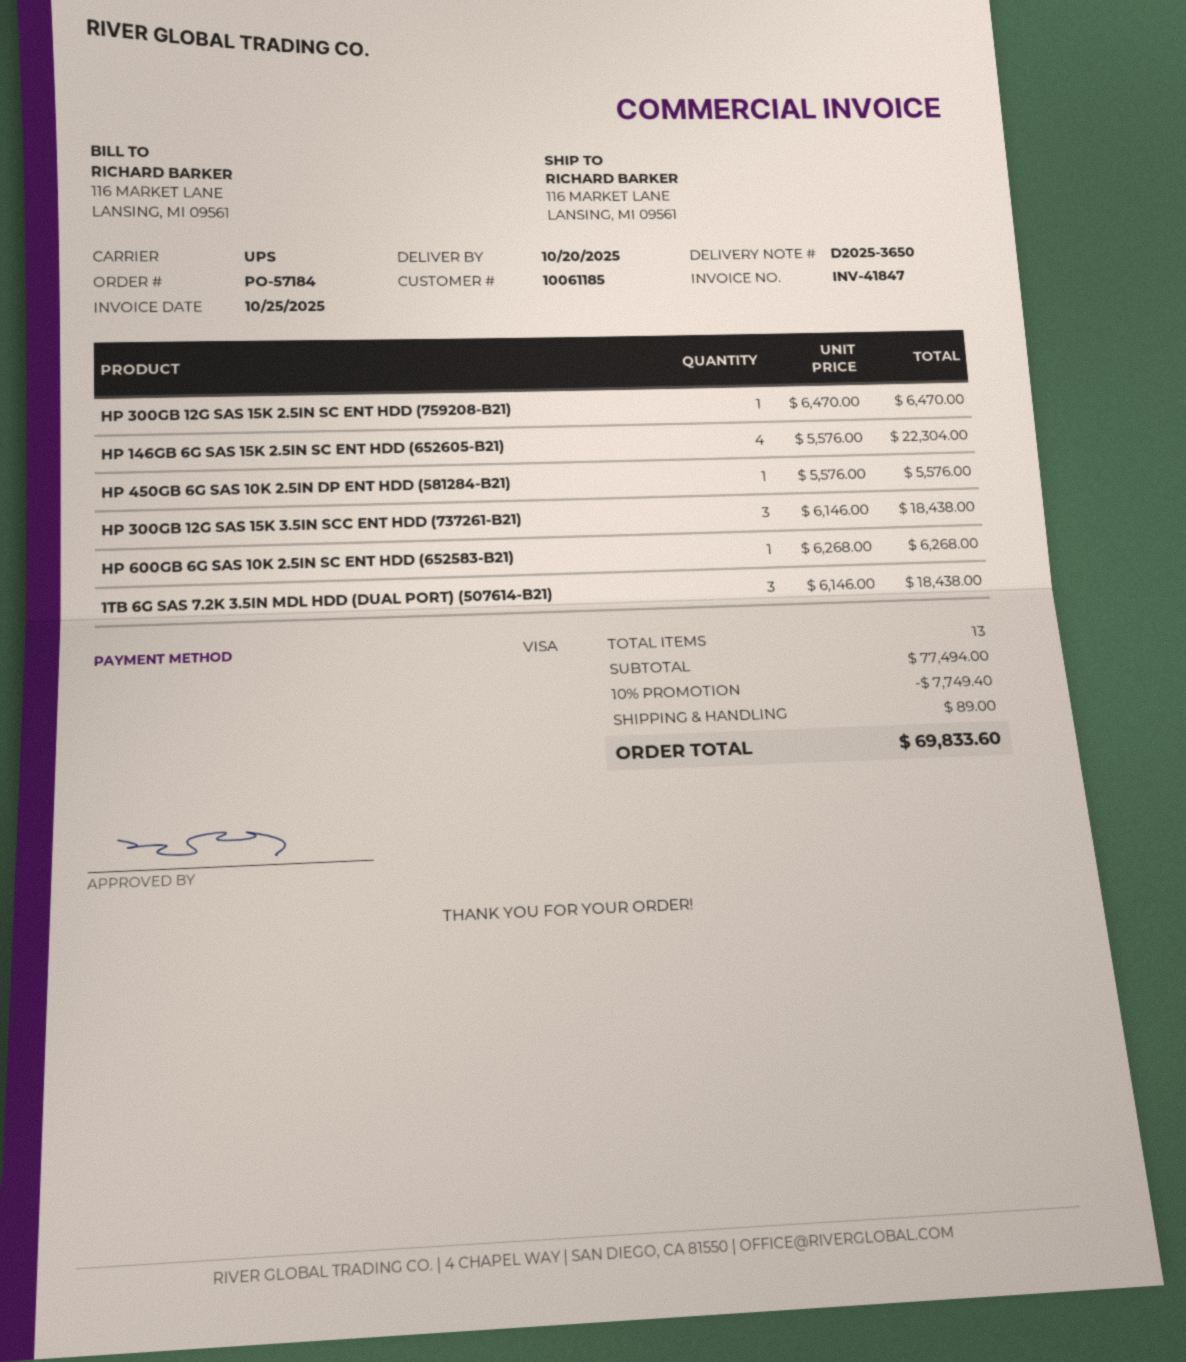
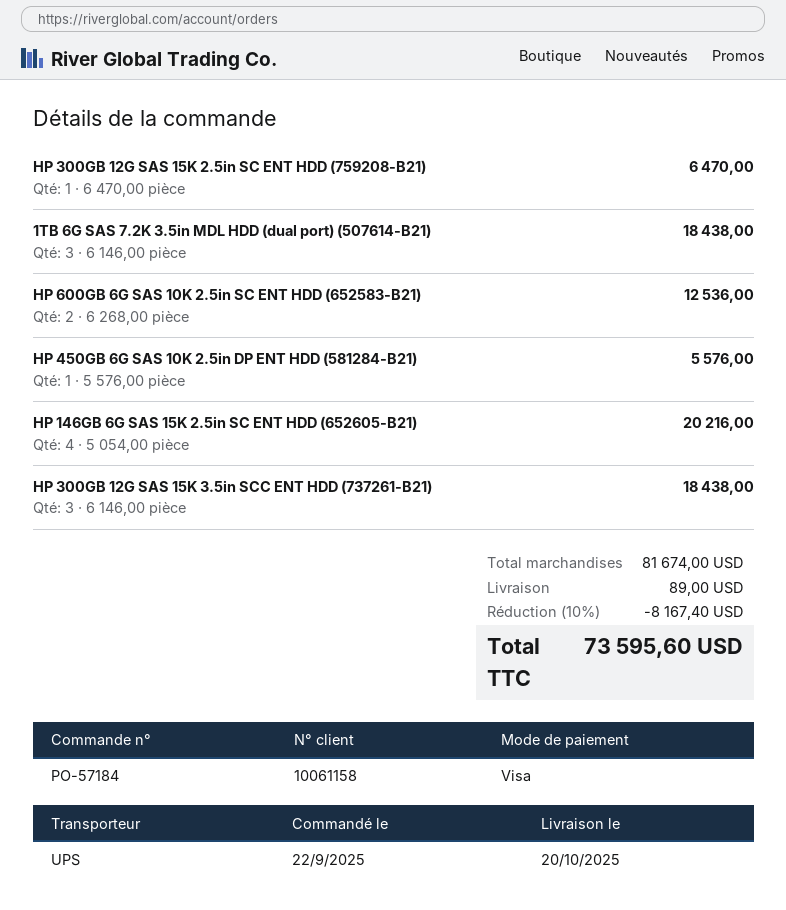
customer number: 10061185 -> 10061158
HP 146GB 6G SAS 15K 2.5IN SC ENT HDD (652605-B21): 4 x 5576.00 = 22304.00 -> 4 x 5054.00 = 20216.00
HP 600GB 6G SAS 10K 2.5IN SC ENT HDD (652583-B21): 1 x 6268.00 = 6268.00 -> 2 x 6268.00 = 12536.00
subtotal: 77494.00 -> 81674.00
discount: 10% = 7749.40 -> 10% = 8167.40
total: 69833.60 -> 73595.60

